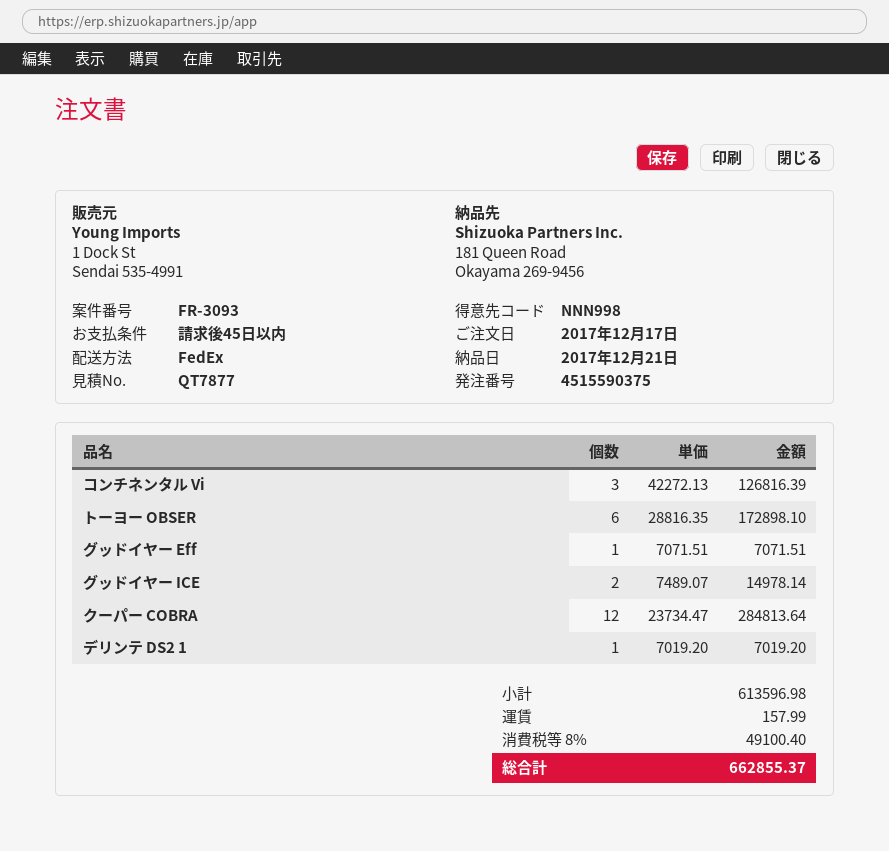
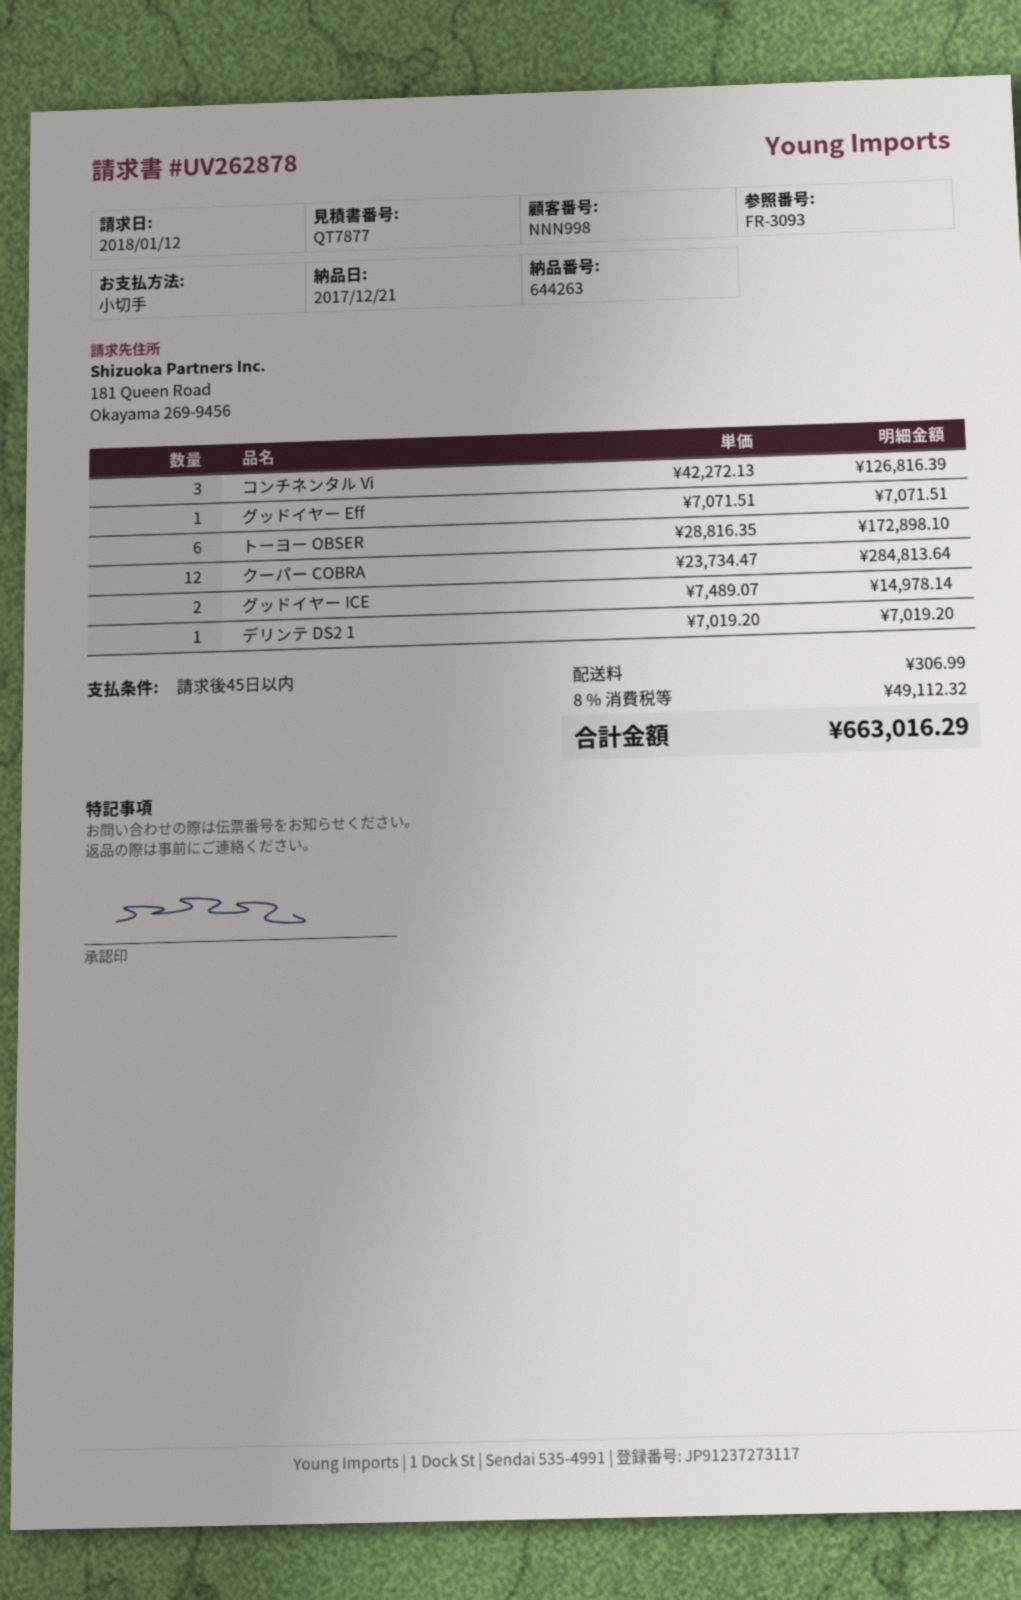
shipping: 157.99 -> 306.99
tax: 8% = 49100.40 -> 8% = 49112.32
total: 662855.37 -> 663016.29

